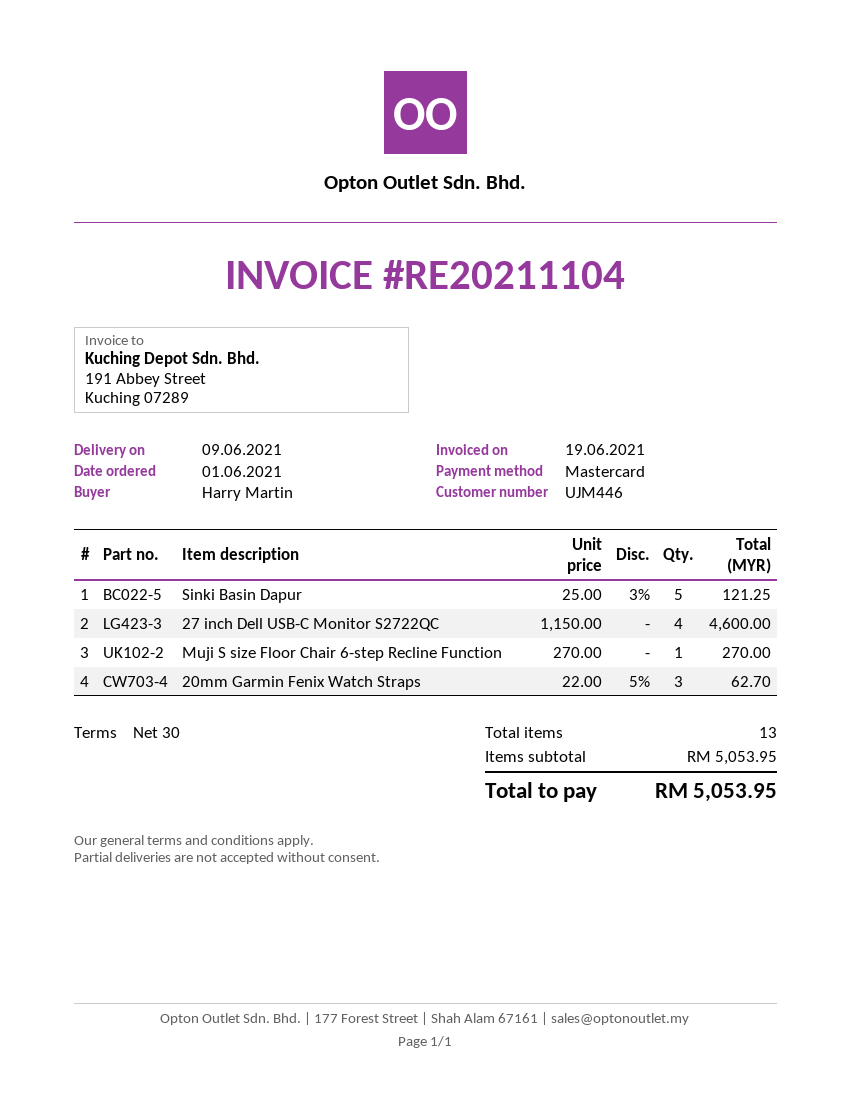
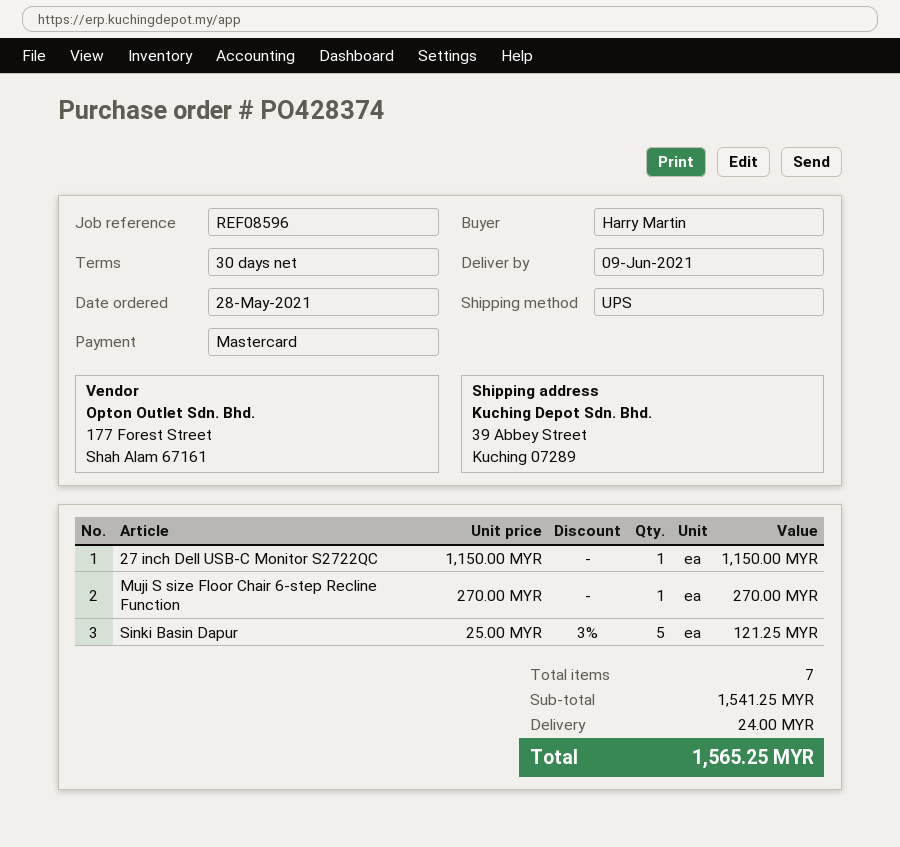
order date: 2021-06-01 -> 2021-05-28
27 inch Dell USB-C Monitor S2722QC: 4 x 1150.00 = 4600.00 -> 1 x 1150.00 = 1150.00
20mm Garmin Fenix Watch Straps: 3 x 22.00 - 5% = 62.70 -> none
total quantity: 13 -> 7
subtotal: 5053.95 -> 1541.25
shipping: none -> 24.00
total: 5053.95 -> 1565.25

